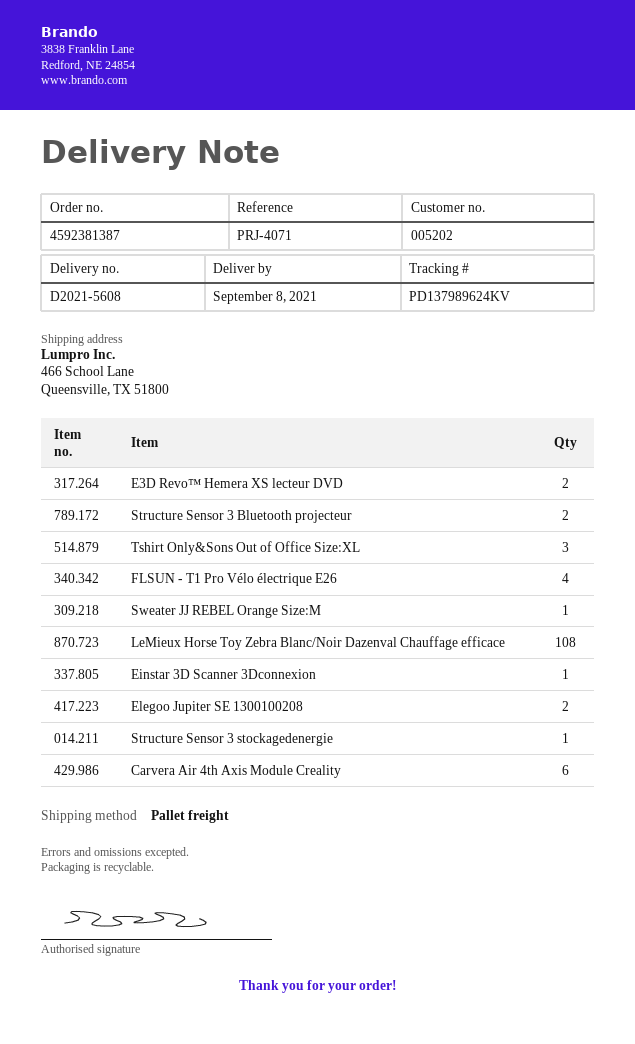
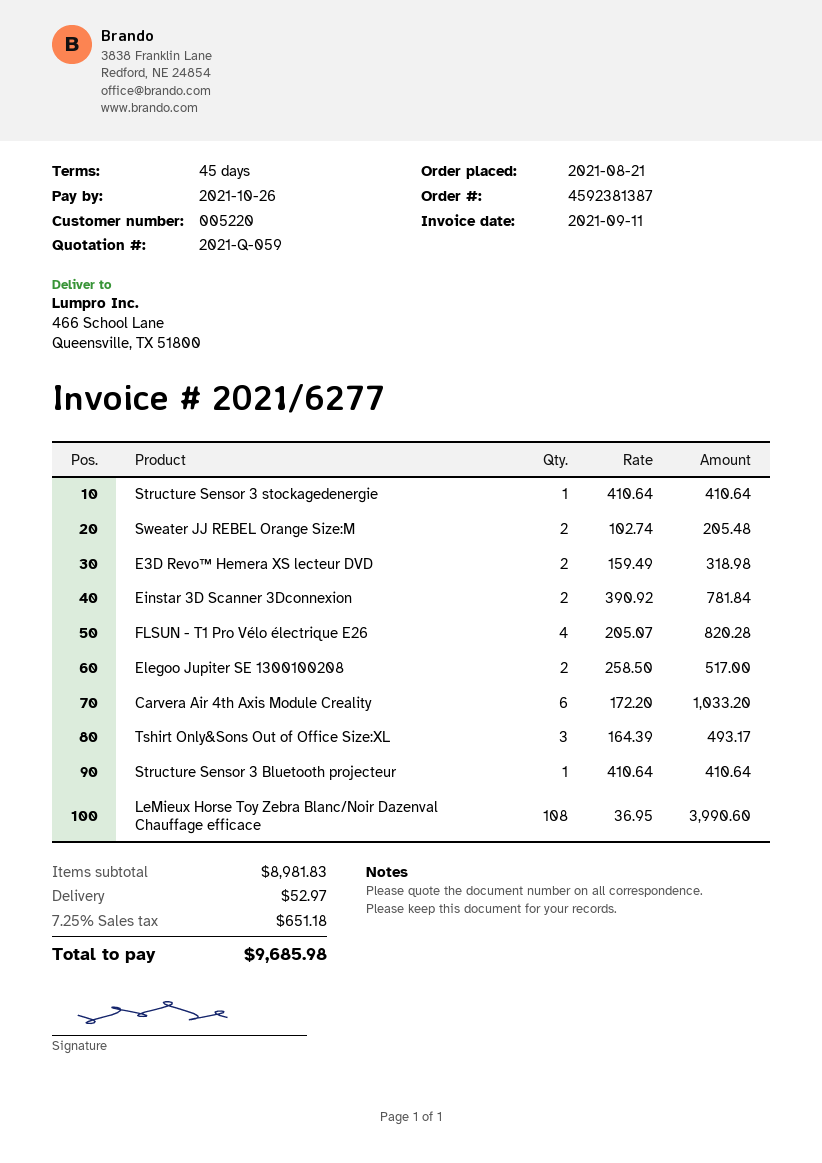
customer number: 005202 -> 005220
Structure Sensor 3 Bluetooth projecteur: 2 -> 1
Sweater JJ REBEL Orange Size:M: 1 -> 2
Einstar 3D Scanner 3Dconnexion: 1 -> 2

